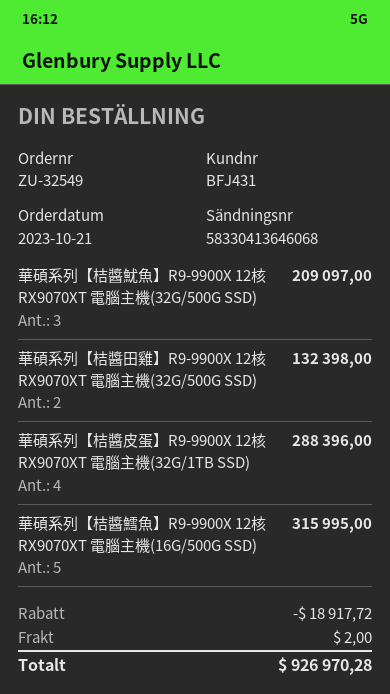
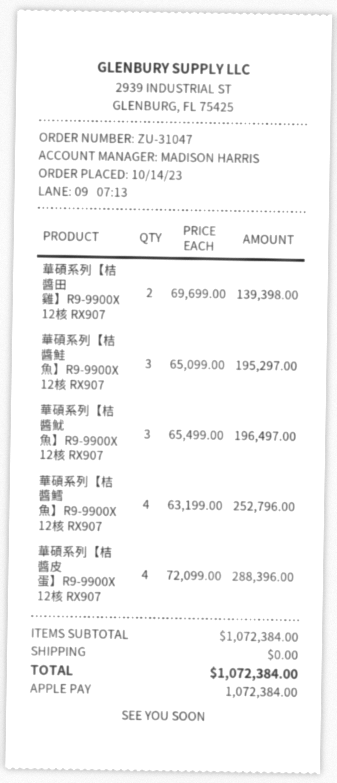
order number: ZU-32549 -> ZU-31047
order date: 2023-10-21 -> 2023-10-14
華碩系列【桔醬魷魚】R9-9900X 12核 RX9070XT 電腦主機(32G/500G SSD): 3 for 209097.00 -> 3 for 196497.00
華碩系列【桔醬田雞】R9-9900X 12核 RX9070XT 電腦主機(32G/500G SSD): 2 for 132398.00 -> 2 for 139398.00
華碩系列【桔醬鱈魚】R9-9900X 12核 RX9070XT 電腦主機(16G/500G SSD): 5 for 315995.00 -> 4 for 252796.00
華碩系列【桔醬鮭魚】R9-9900X 12核 RX907: none -> 3 for 195297.00
discount: 18917.72 -> none
shipping: 2.00 -> 0.00
total: 926970.28 -> 1072384.00

